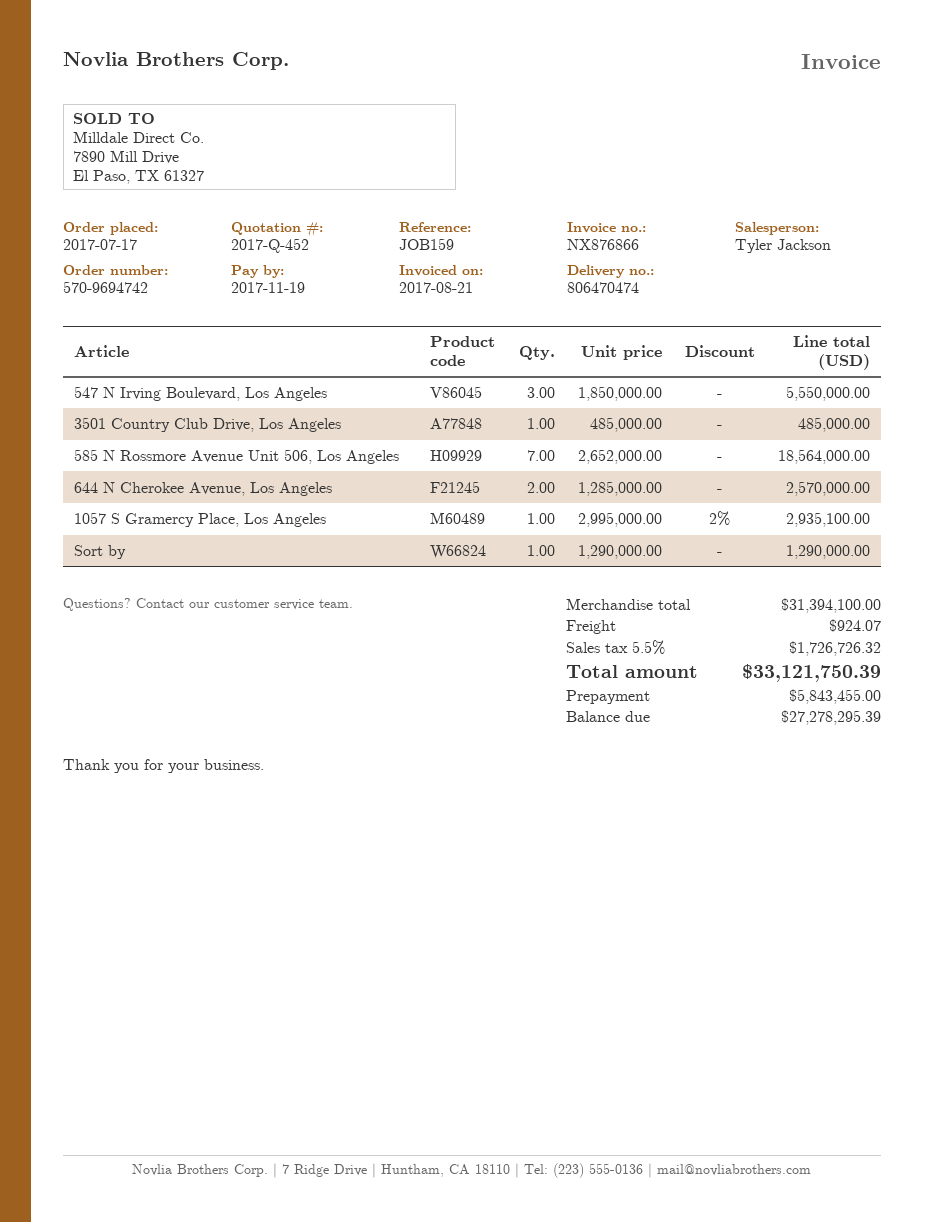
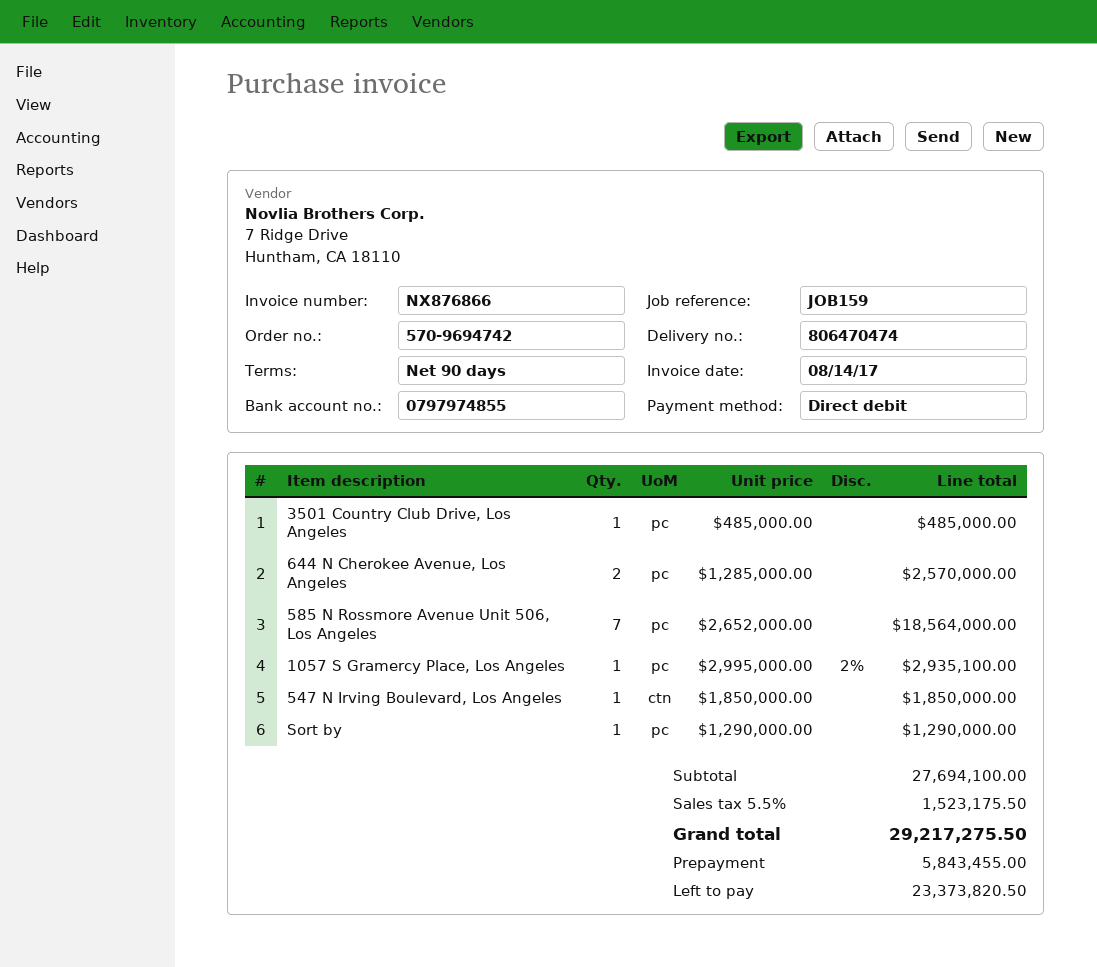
invoice date: 2017-08-21 -> 2017-08-14
547 N Irving Boulevard, Los Angeles: 3 x 1850000.00 = 5550000.00 -> 1 x 1850000.00 = 1850000.00
subtotal: 31394100.00 -> 27694100.00
shipping: 924.07 -> none
tax: 5.5% = 1726726.32 -> 5.5% = 1523175.50
total: 33121750.39 -> 29217275.50
balance: 27278295.39 -> 23373820.50

